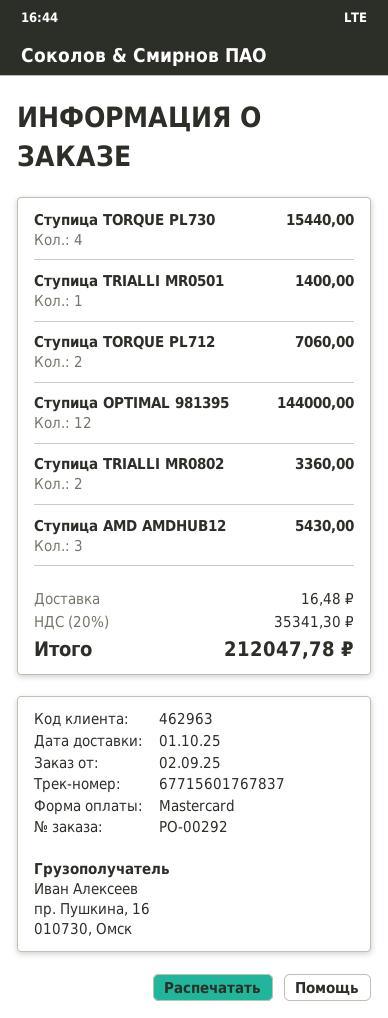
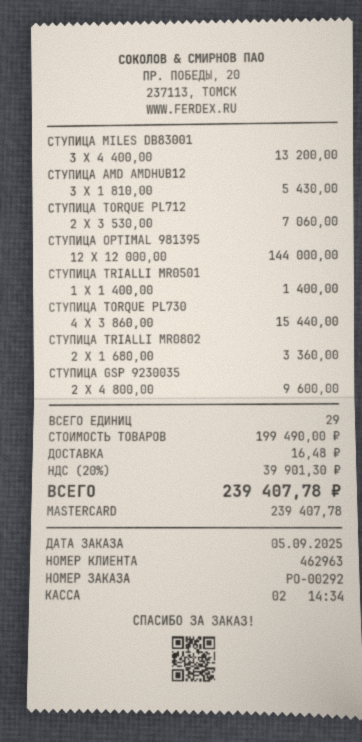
order date: 2025-09-02 -> 2025-09-05
СТУПИЦА MILES DB83001: none -> 3 for 13200.00
СТУПИЦА GSP 9230035: none -> 2 for 9600.00
tax: 20% = 35341.30 -> 20% = 39901.30
total: 212047.78 -> 239407.78

